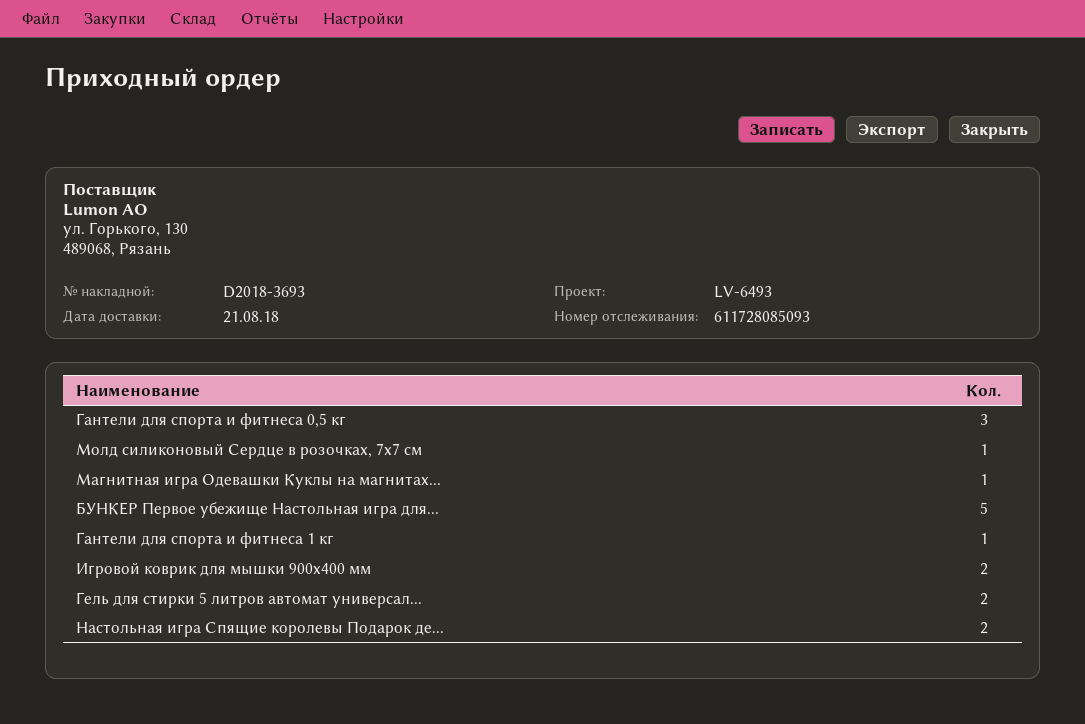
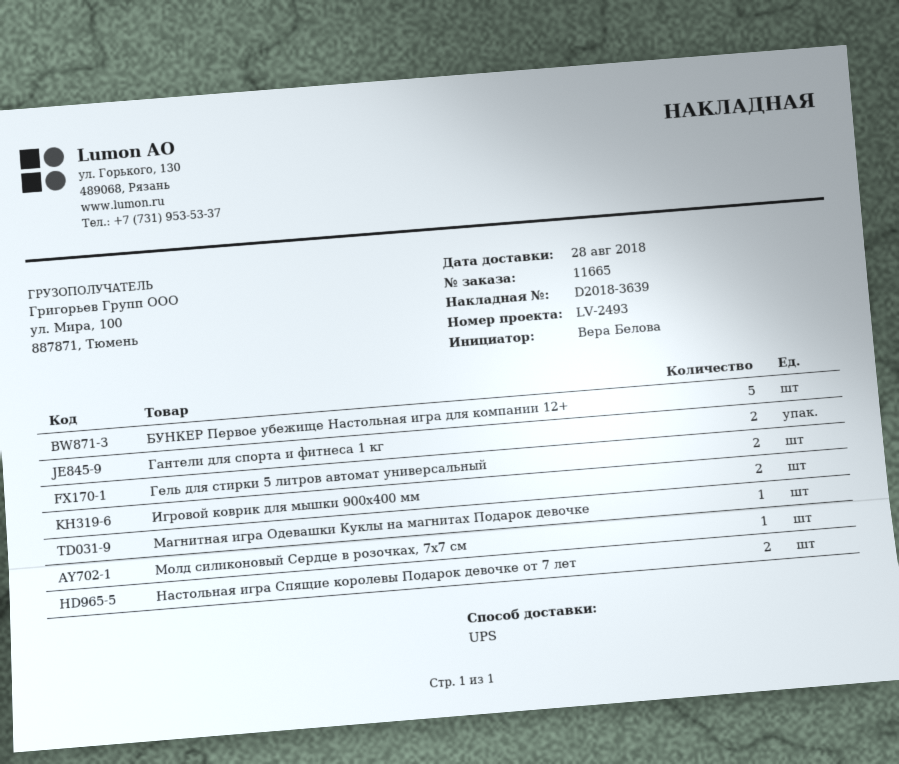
delivery note number: D2018-3693 -> D2018-3639
delivery date: 2018-08-21 -> 2018-08-28
reference: LV-6493 -> LV-2493
Гантели для спорта и фитнеса 0,5 кг: 3 -> none
Гантели для спорта и фитнеса 1 кг: 1 -> 2

